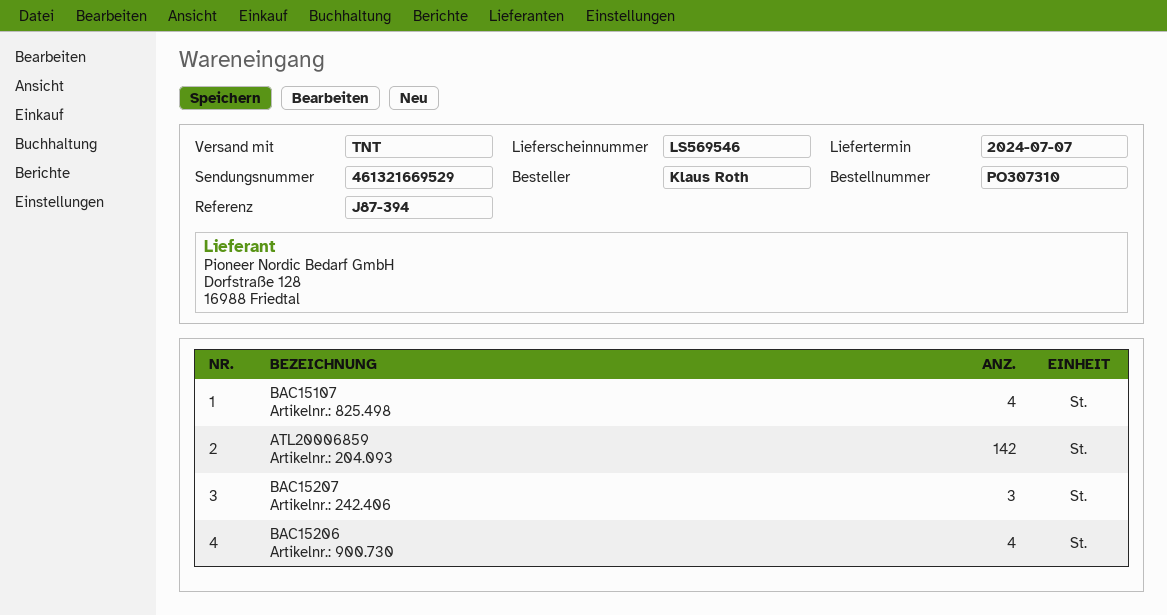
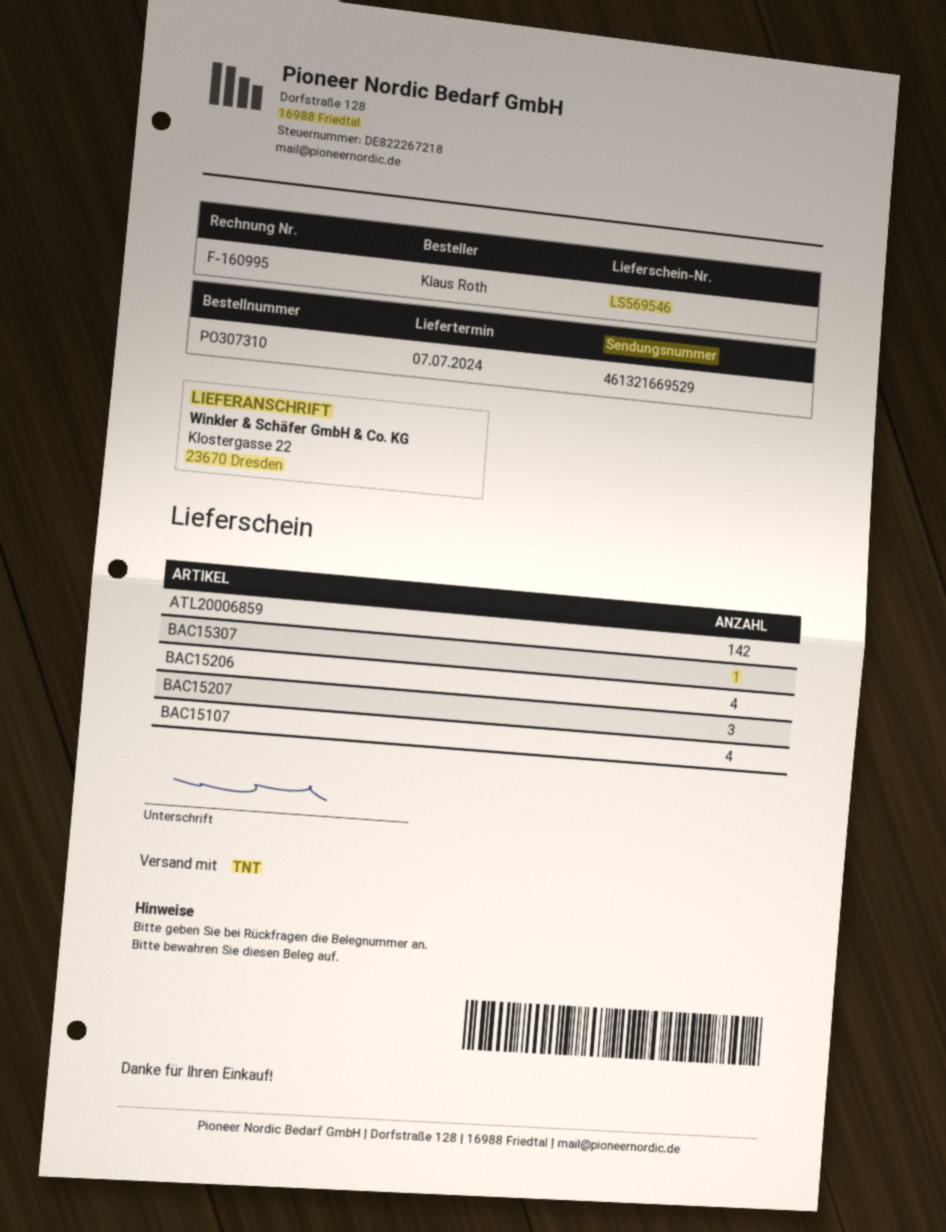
BAC15307: none -> 1

